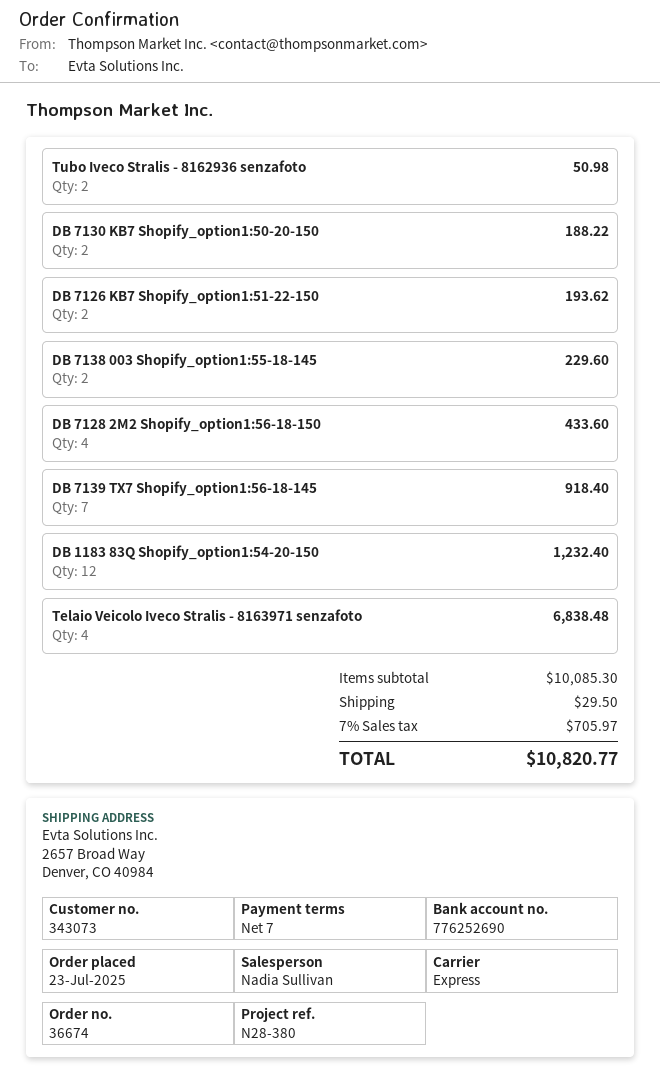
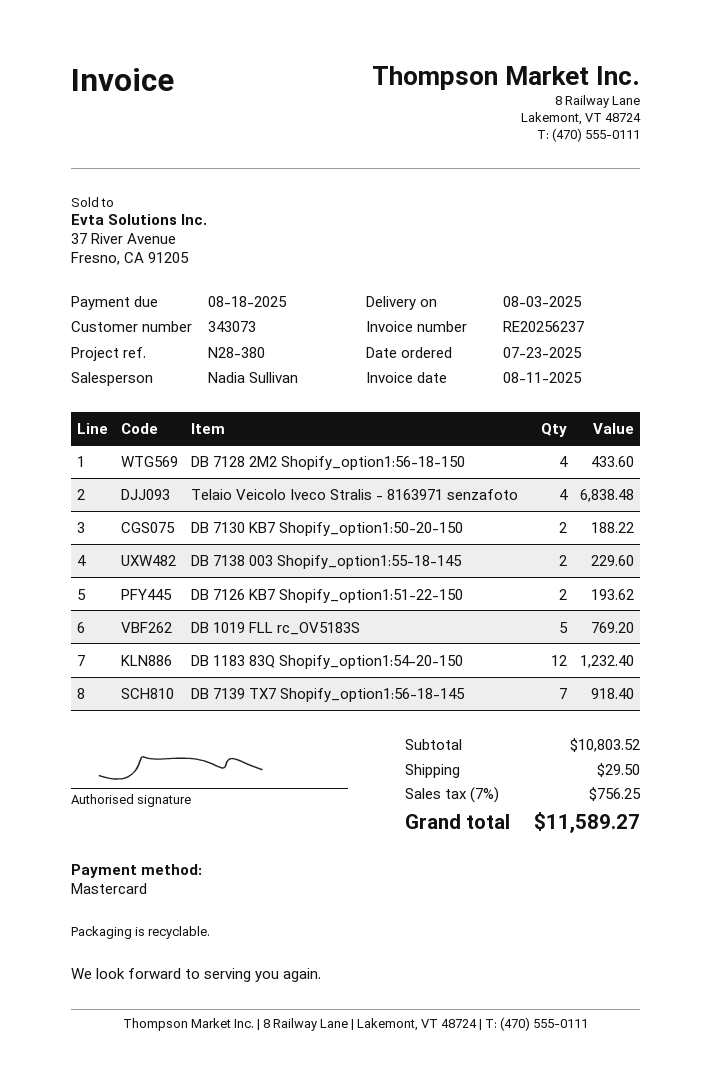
Tubo Iveco Stralis - 8162936 senzafoto: 2 for 50.98 -> none
DB 1019 FLL rc_OV5183S: none -> 5 for 769.20
subtotal: 10085.30 -> 10803.52
tax: 7% = 705.97 -> 7% = 756.25
total: 10820.77 -> 11589.27

